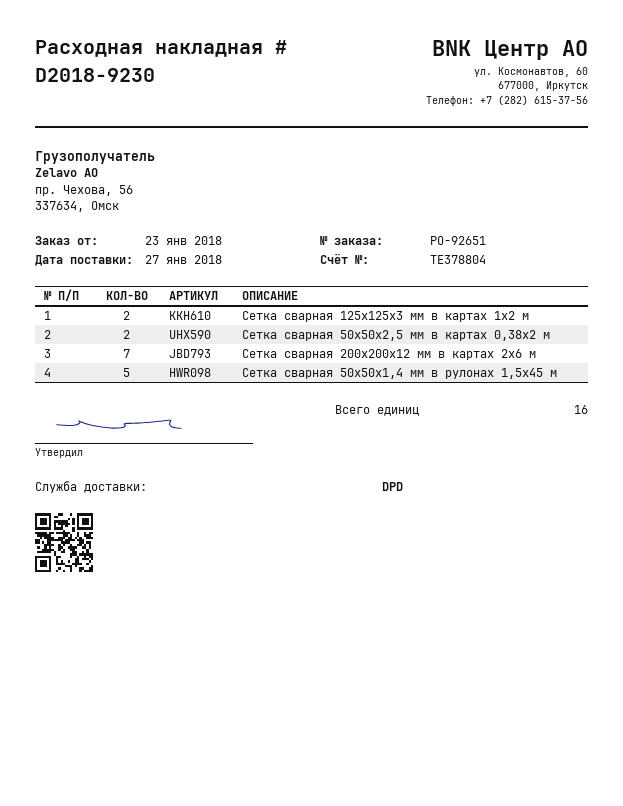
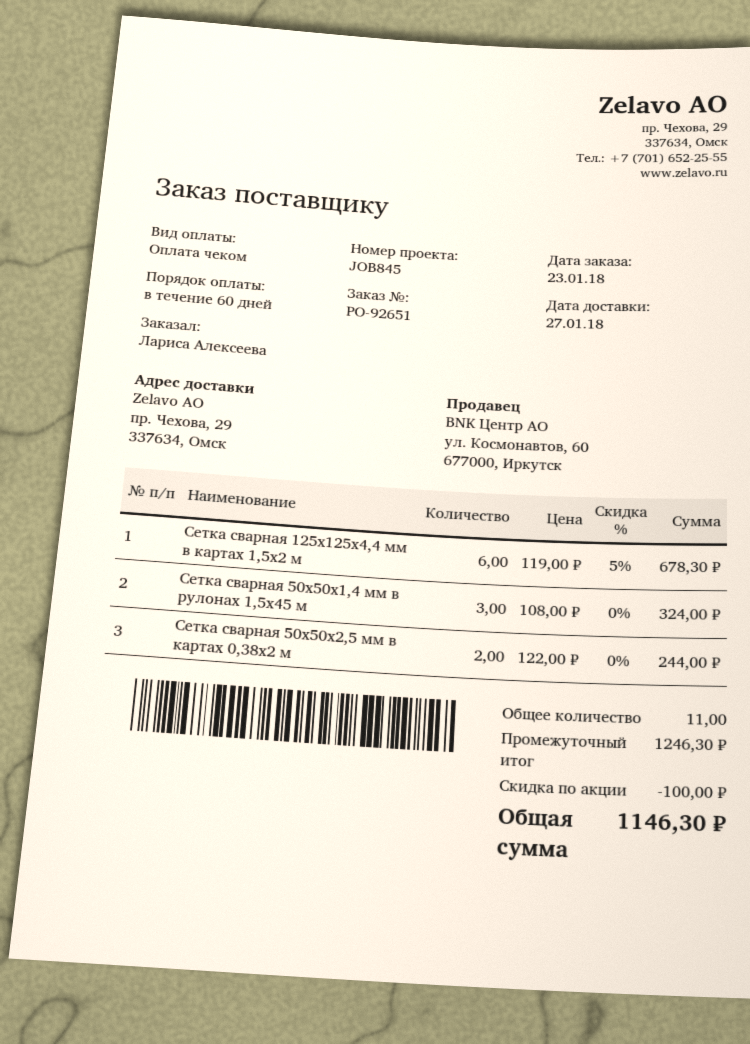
ship to: пр. Чехова, 56, 337634, Омск -> пр. Чехова, 29, 337634, Омск
Сетка сварная 125х125х3 мм в картах 1х2 м: 2 -> none
Сетка сварная 200х200х12 мм в картах 2х6 м: 7 -> none
Сетка сварная 50х50х1,4 мм в рулонах 1,5х45 м: 5 -> 3
Сетка сварная 125х125х4,4 мм в картах 1,5х2 м: none -> 6
total quantity: 16 -> 11

